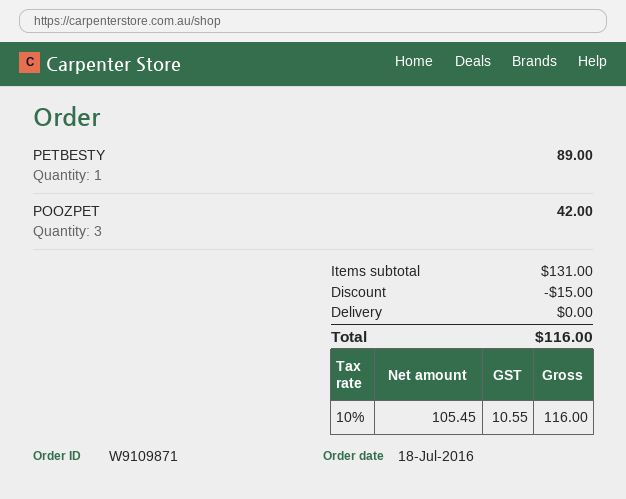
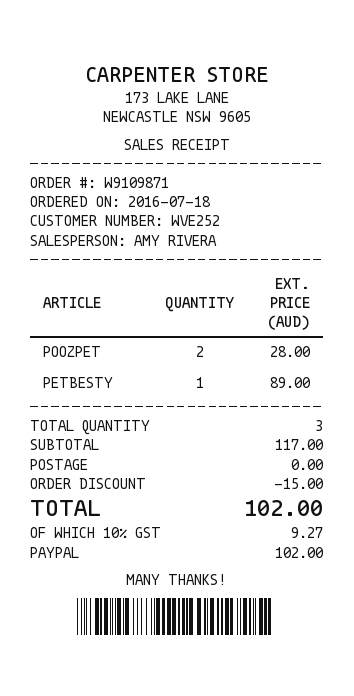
POOZPET: 3 for 42.00 -> 2 for 28.00
subtotal: 131.00 -> 117.00
tax: 10% = 10.55 -> 10% = 9.27
total: 116.00 -> 102.00

